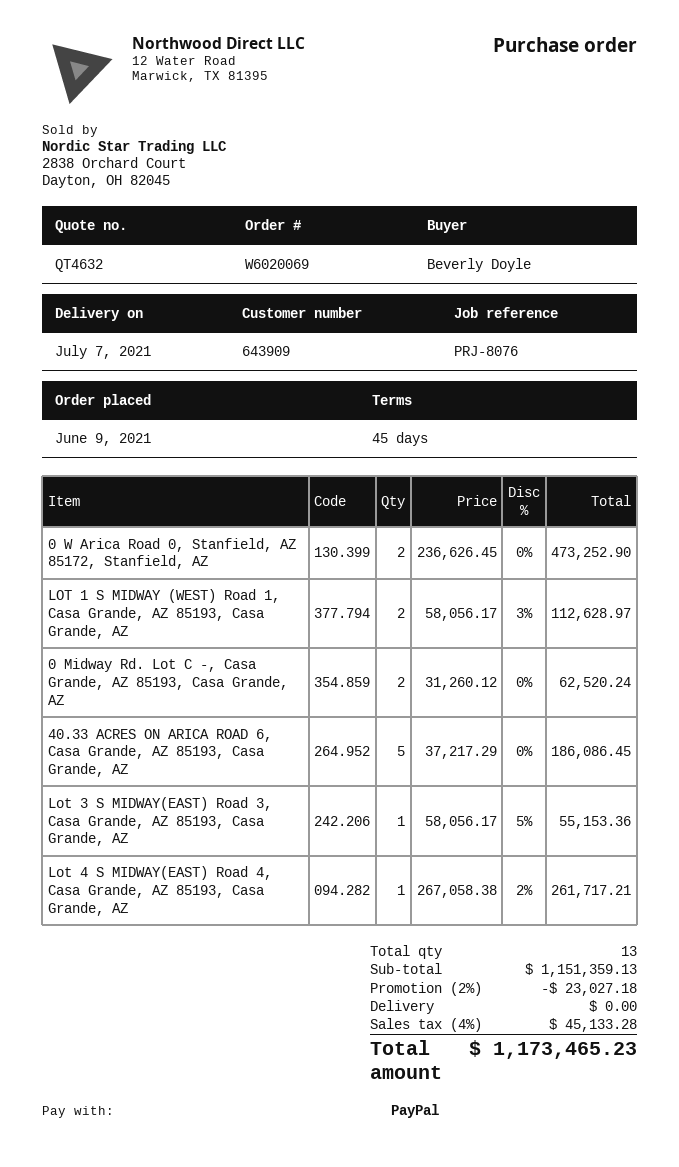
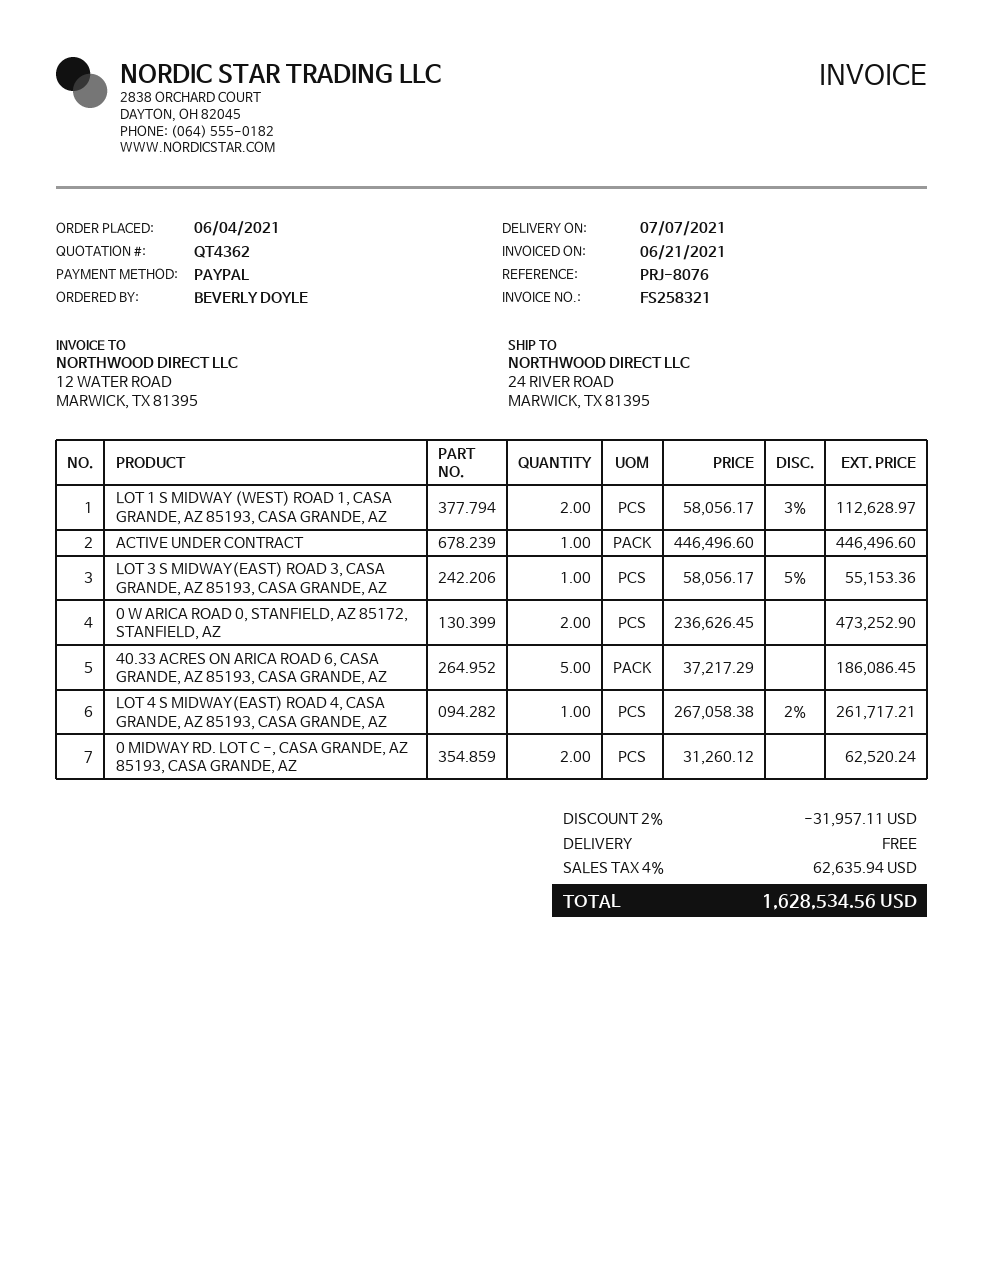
quote number: QT4632 -> QT4362
order date: 2021-06-09 -> 2021-06-04
ACTIVE UNDER CONTRACT: none -> 1 x 446496.60 = 446496.60
discount: 2% = 23027.18 -> 2% = 31957.11
tax: 4% = 45133.28 -> 4% = 62635.94
total: 1173465.23 -> 1628534.56

